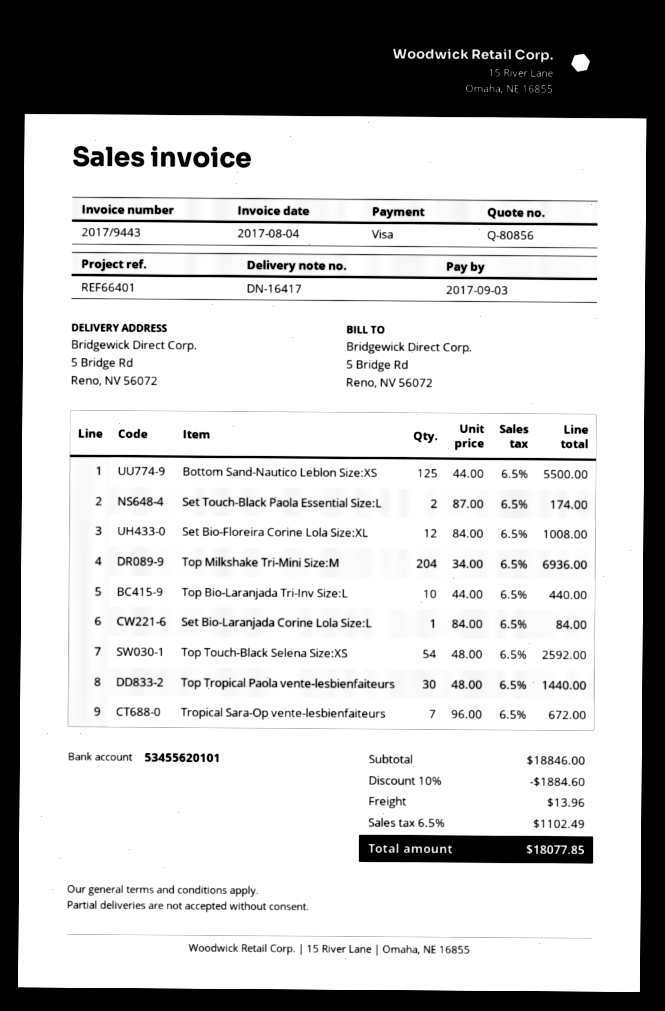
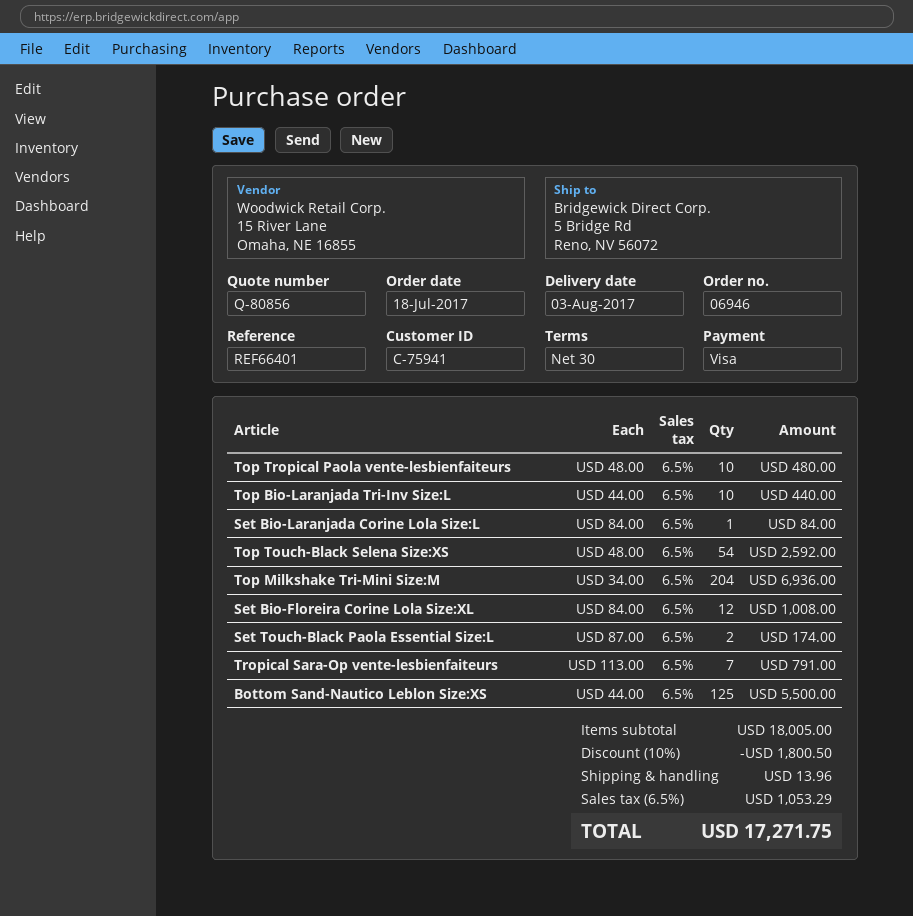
Top Tropical Paola vente-lesbienfaiteurs: 30 x 48.00 = 1440.00 -> 10 x 48.00 = 480.00
Tropical Sara-Op vente-lesbienfaiteurs: 7 x 96.00 = 672.00 -> 7 x 113.00 = 791.00
subtotal: 18846.00 -> 18005.00
discount: 10% = 1884.60 -> 10% = 1800.50
tax: 6.5% = 1102.49 -> 6.5% = 1053.29
total: 18077.85 -> 17271.75

